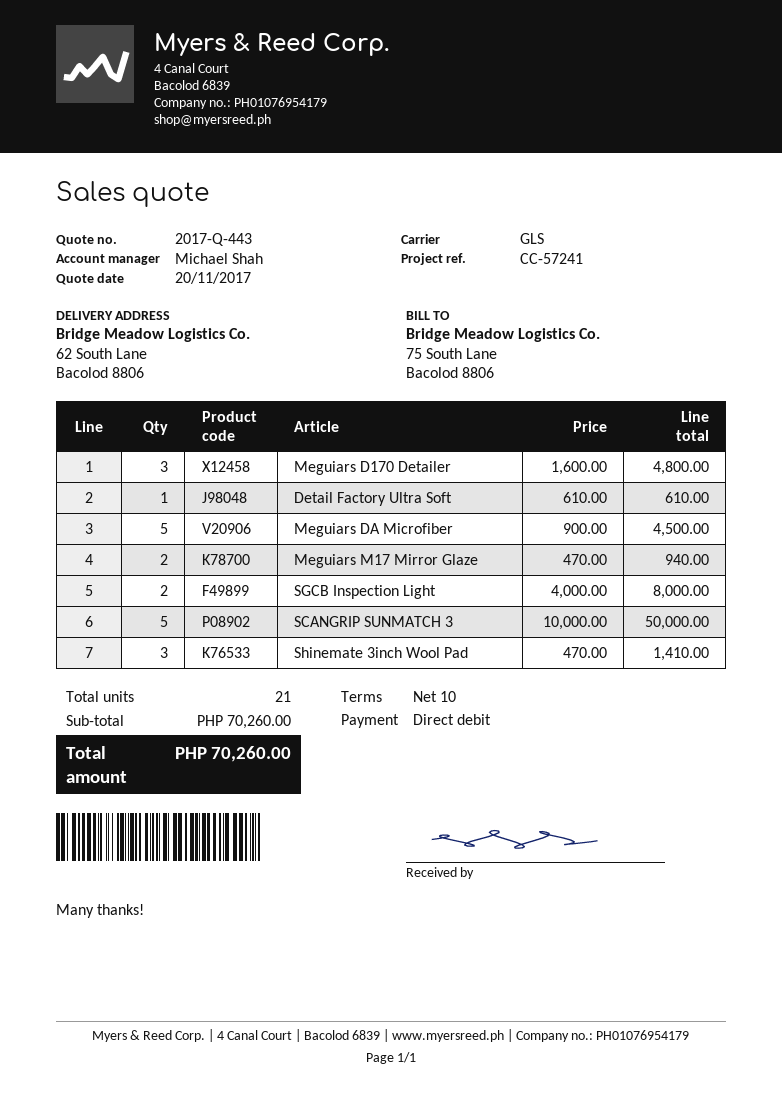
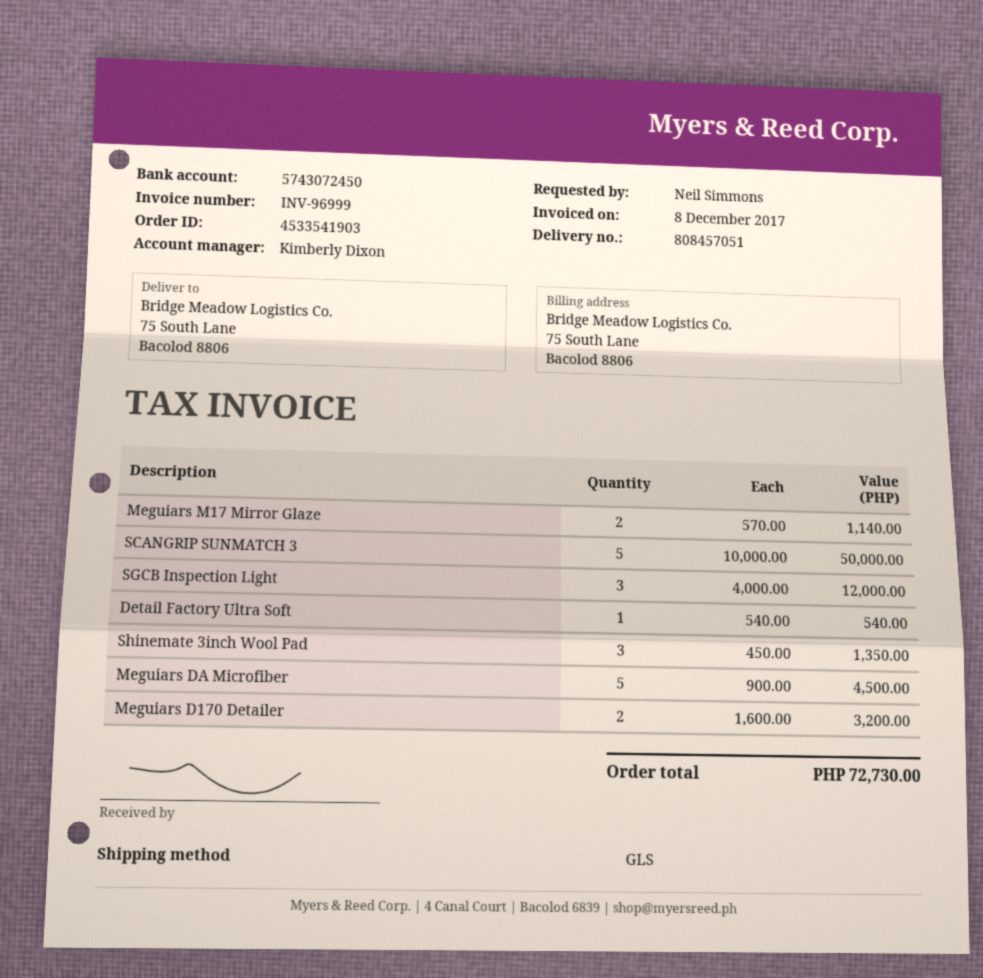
sales rep: Michael Shah -> Kimberly Dixon
ship to: 62 South Lane, Bacolod 8806 -> 75 South Lane, Bacolod 8806
Meguiars D170 Detailer: 3 x 1600.00 = 4800.00 -> 2 x 1600.00 = 3200.00
Detail Factory Ultra Soft: 1 x 610.00 = 610.00 -> 1 x 540.00 = 540.00
Meguiars M17 Mirror Glaze: 2 x 470.00 = 940.00 -> 2 x 570.00 = 1140.00
SGCB Inspection Light: 2 x 4000.00 = 8000.00 -> 3 x 4000.00 = 12000.00
Shinemate 3inch Wool Pad: 3 x 470.00 = 1410.00 -> 3 x 450.00 = 1350.00
total: 70260.00 -> 72730.00

